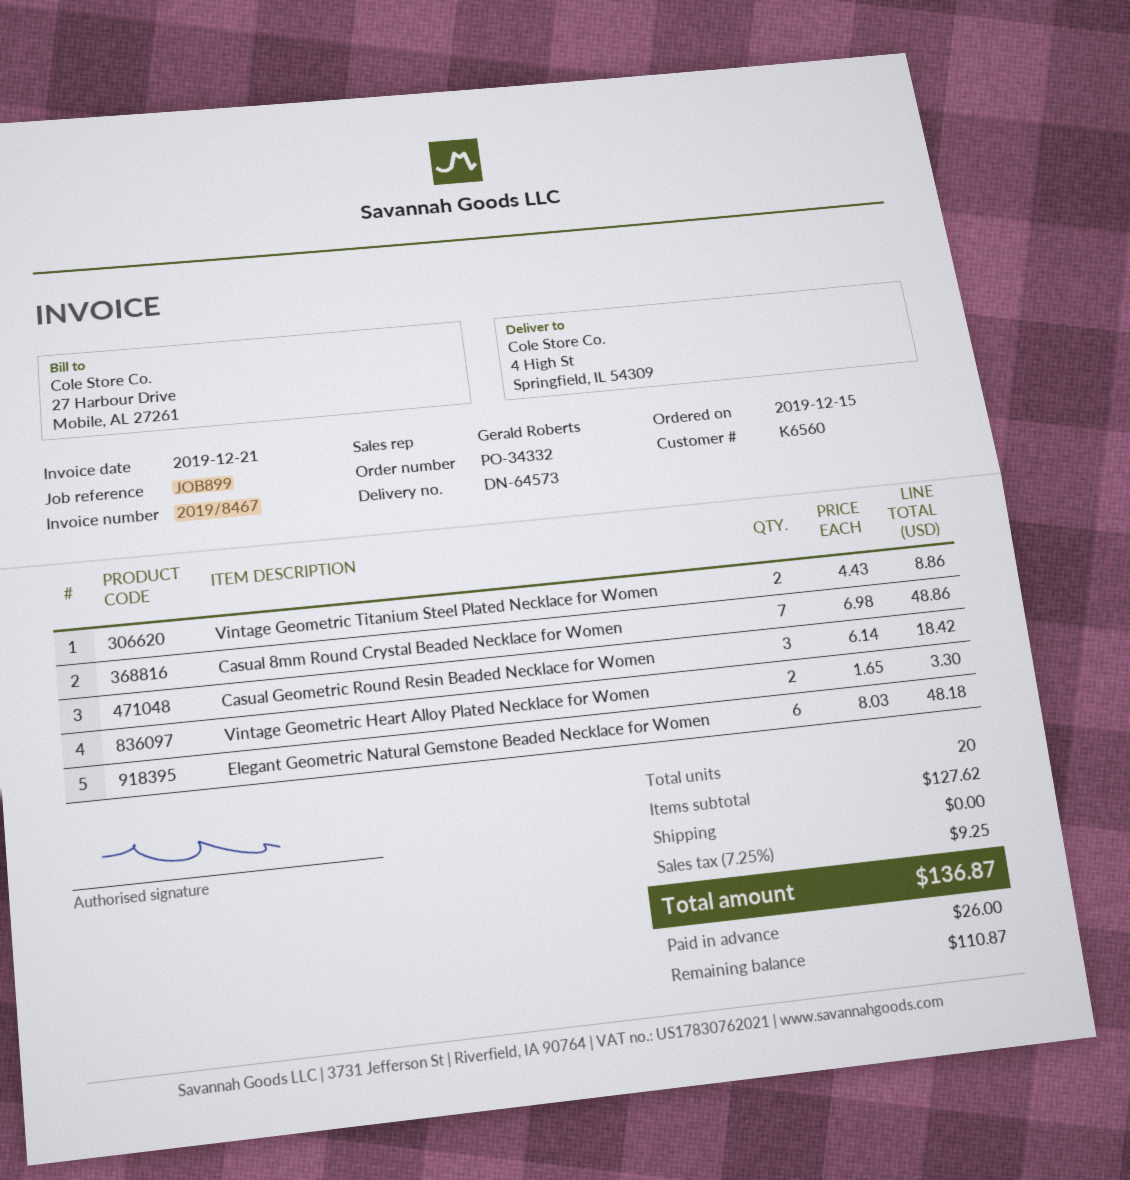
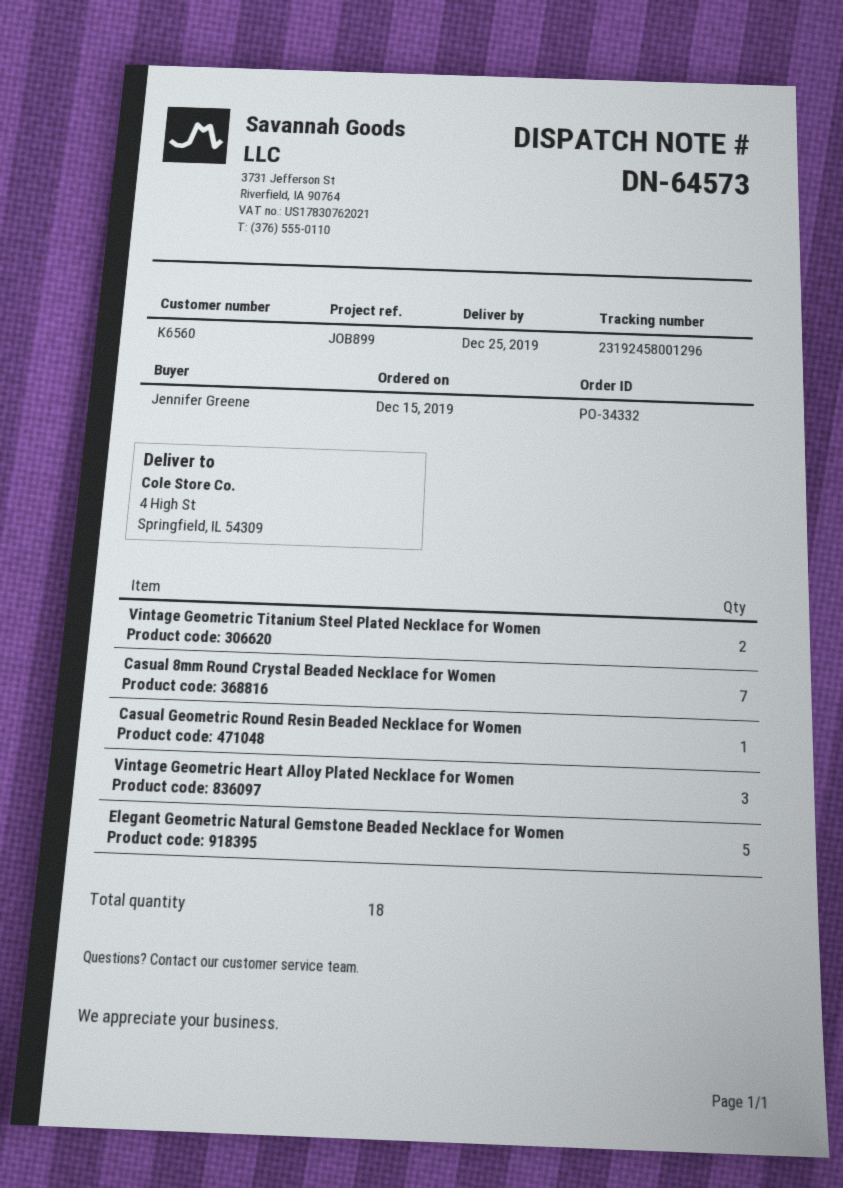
Casual Geometric Round Resin Beaded Necklace for Women: 3 -> 1
Vintage Geometric Heart Alloy Plated Necklace for Women: 2 -> 3
Elegant Geometric Natural Gemstone Beaded Necklace for Women: 6 -> 5
total quantity: 20 -> 18

